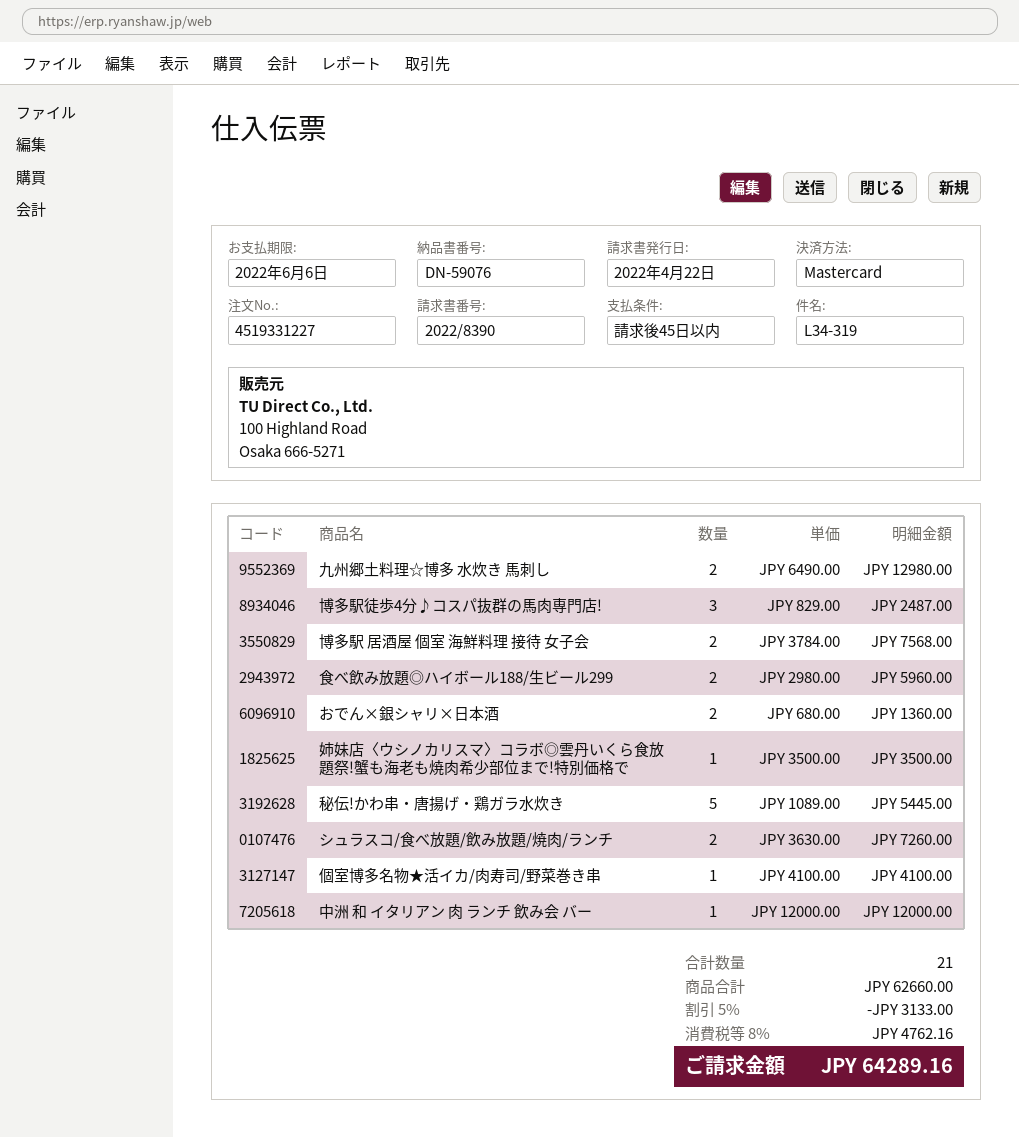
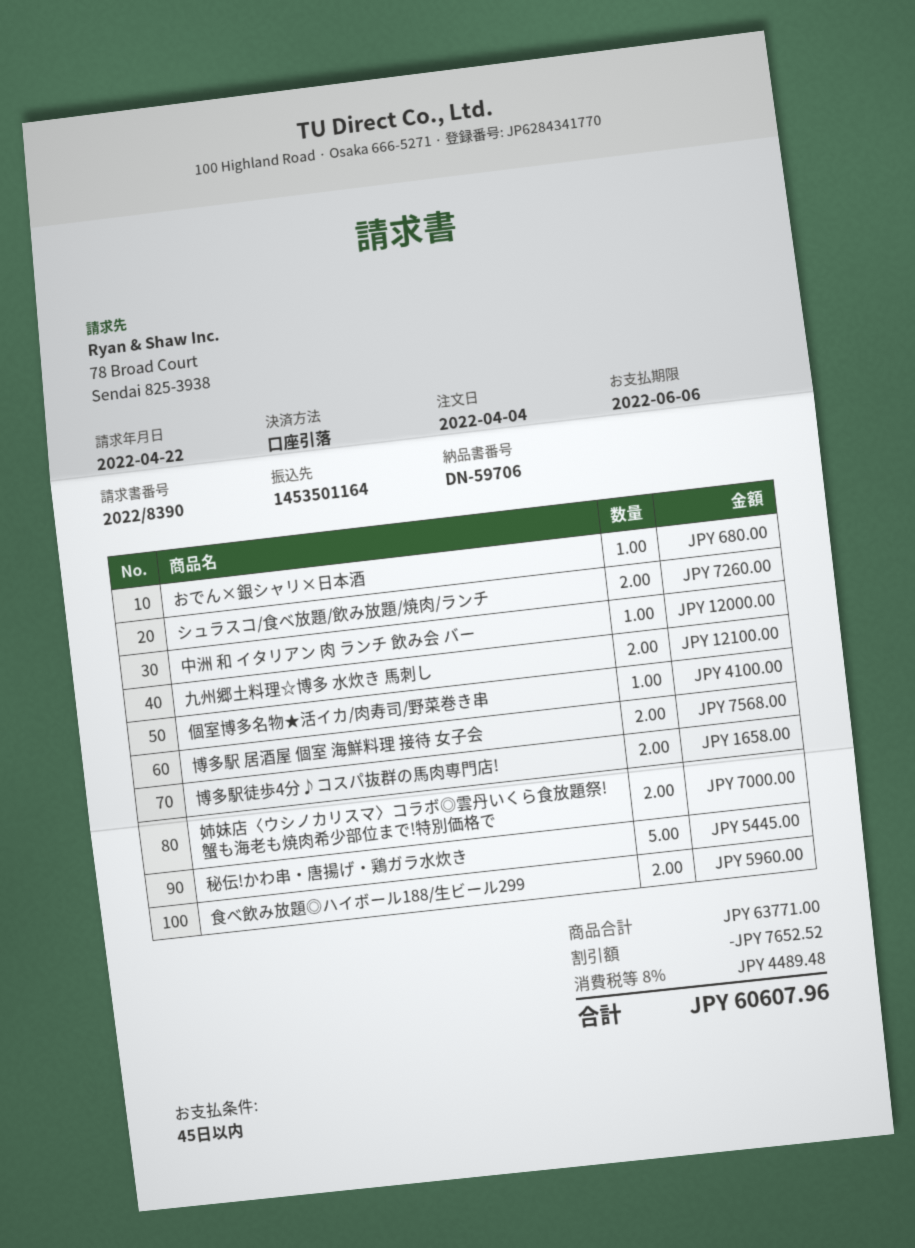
delivery note number: DN-59076 -> DN-59706
payment method: Mastercard -> direct debit
九州郷土料理☆博多 水炊き 馬刺し: 2 for 12980.00 -> 2 for 12100.00
博多駅徒歩4分♪コスパ抜群の馬肉専門店!: 3 for 2487.00 -> 2 for 1658.00
おでん×銀シャリ×日本酒: 2 for 1360.00 -> 1 for 680.00
姉妹店〈ウシノカリスマ〉コラボ◎雲丹いくら食放題祭!蟹も海老も焼肉希少部位まで!特別価格で: 1 for 3500.00 -> 2 for 7000.00
subtotal: 62660.00 -> 63771.00
discount: 3133.00 -> 7652.52
tax: 8% = 4762.16 -> 8% = 4489.48
total: 64289.16 -> 60607.96

